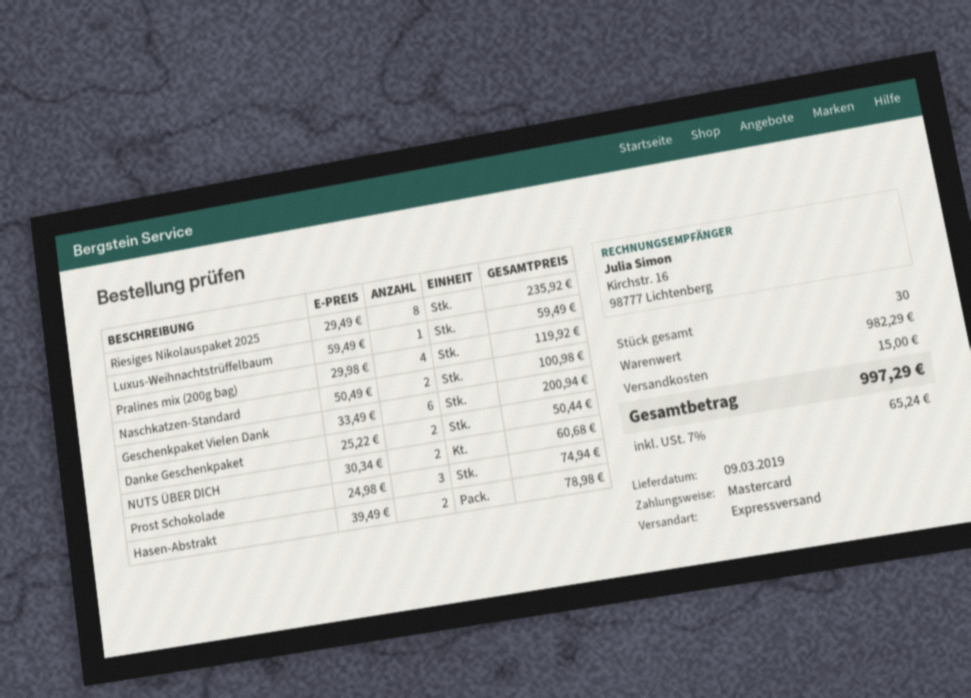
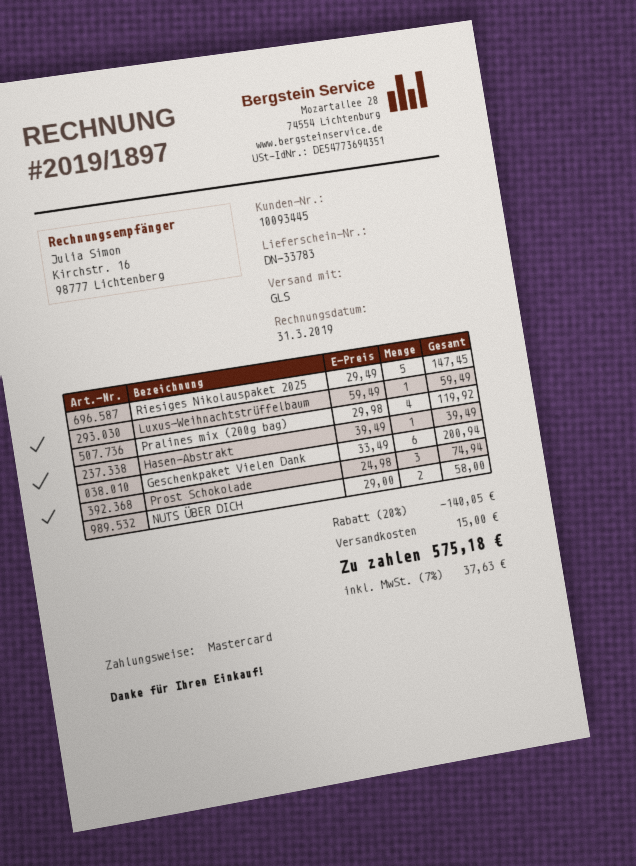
shipping method: express -> GLS
Riesiges Nikolauspaket 2025: 8 x 29.49 = 235.92 -> 5 x 29.49 = 147.45
Naschkatzen-Standard: 2 x 50.49 = 100.98 -> none
Danke Geschenkpaket: 2 x 25.22 = 50.44 -> none
NUTS ÜBER DICH: 2 x 30.34 = 60.68 -> 2 x 29.00 = 58.00
Hasen-Abstrakt: 2 x 39.49 = 78.98 -> 1 x 39.49 = 39.49
discount: none -> 20% = 140.05
tax: 7% = 65.24 -> 7% = 37.63
total: 997.29 -> 575.18

